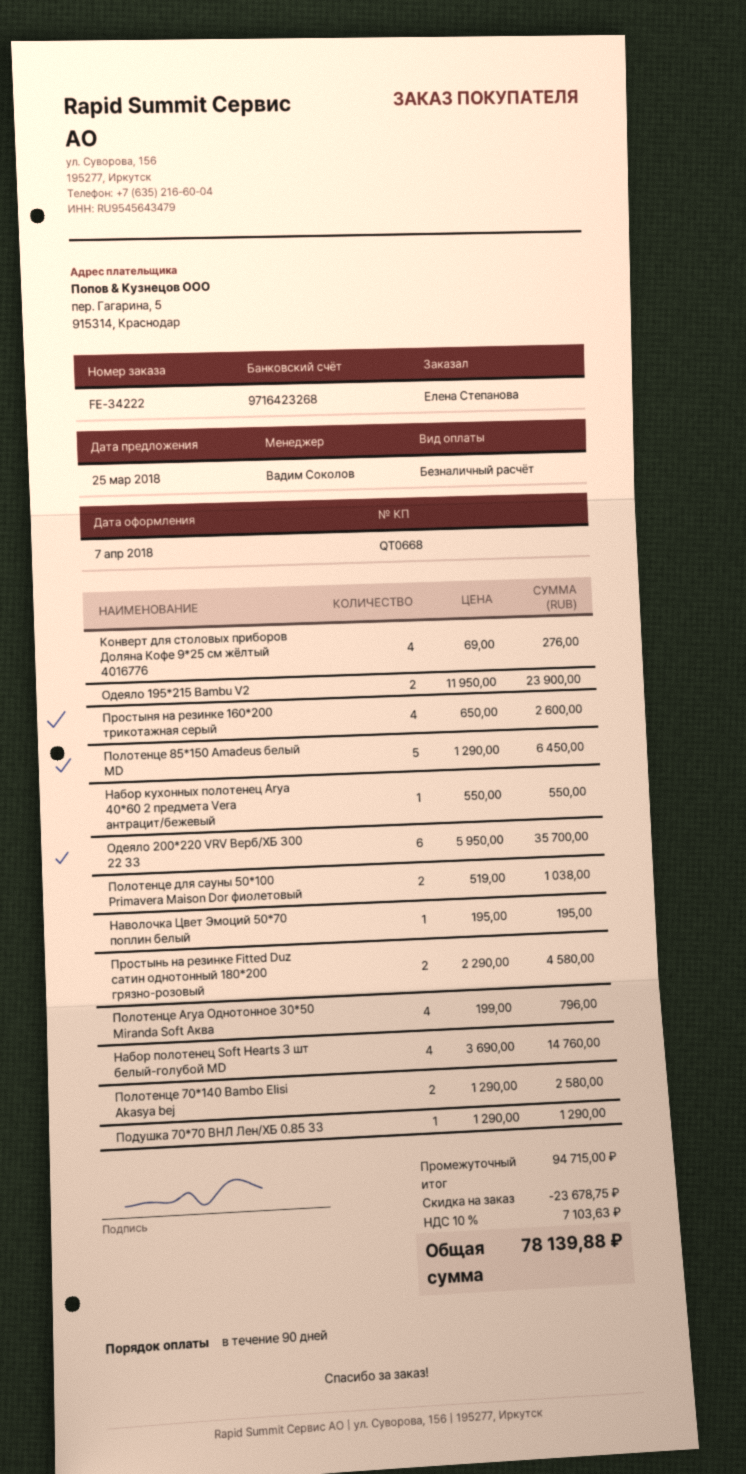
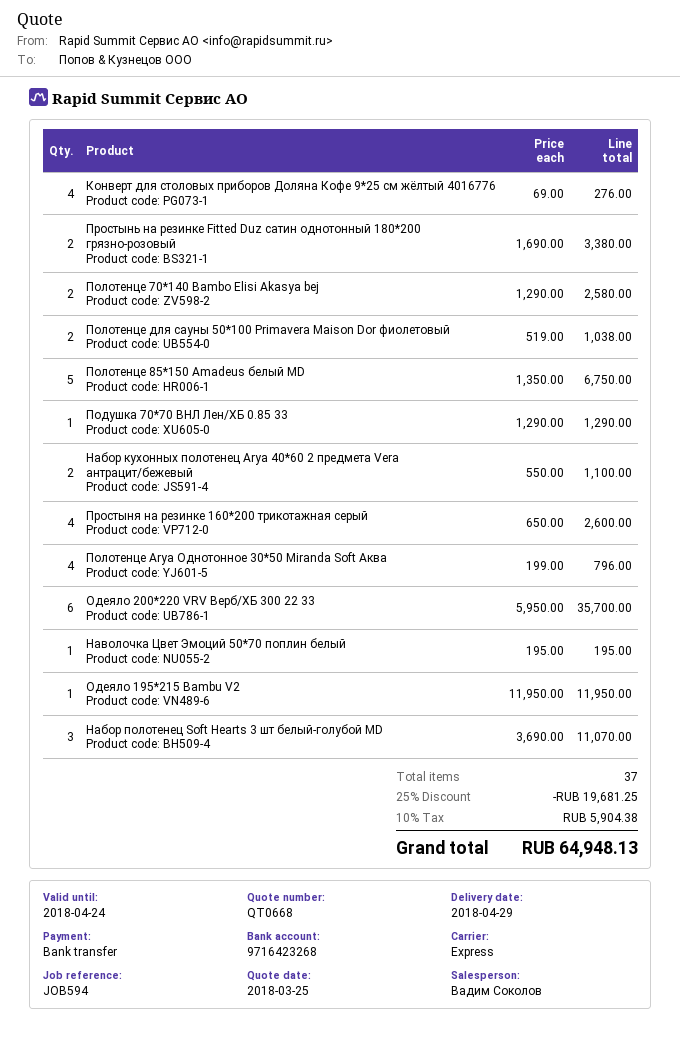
Одеяло 195*215 Bambu V2: 2 x 11950.00 = 23900.00 -> 1 x 11950.00 = 11950.00
Полотенце 85*150 Amadeus белый MD: 5 x 1290.00 = 6450.00 -> 5 x 1350.00 = 6750.00
Набор кухонных полотенец Arya 40*60 2 предмета Vera антрацит/бежевый: 1 x 550.00 = 550.00 -> 2 x 550.00 = 1100.00
Простынь на резинке Fitted Duz сатин однотонный 180*200 грязно-розовый: 2 x 2290.00 = 4580.00 -> 2 x 1690.00 = 3380.00
Набор полотенец Soft Hearts 3 шт белый-голубой MD: 4 x 3690.00 = 14760.00 -> 3 x 3690.00 = 11070.00
discount: 23678.75 -> 19681.25
tax: 10% = 7103.63 -> 10% = 5904.38
total: 78139.88 -> 64948.13

